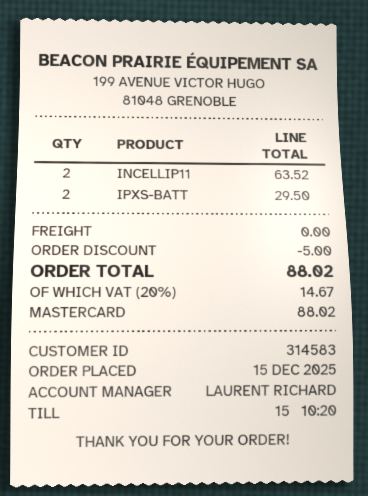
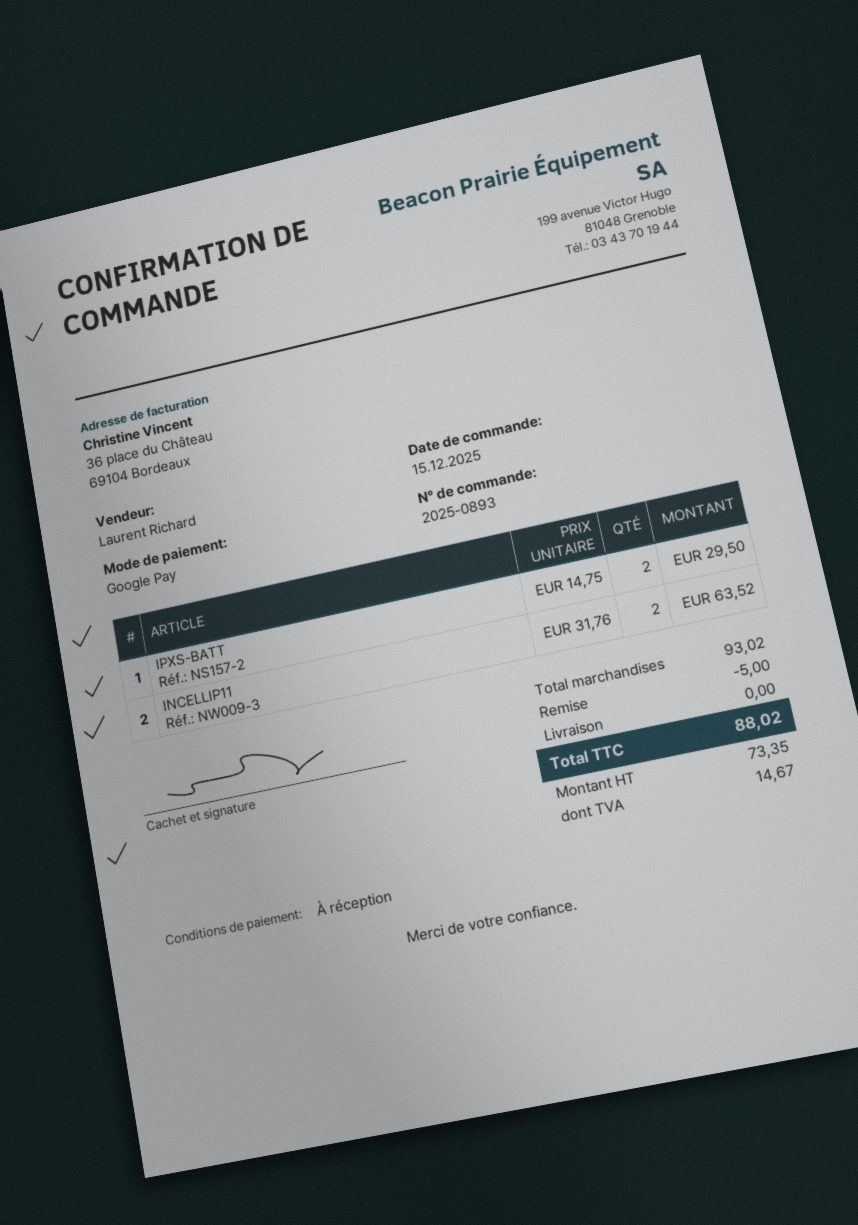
payment method: Mastercard -> Google Pay

